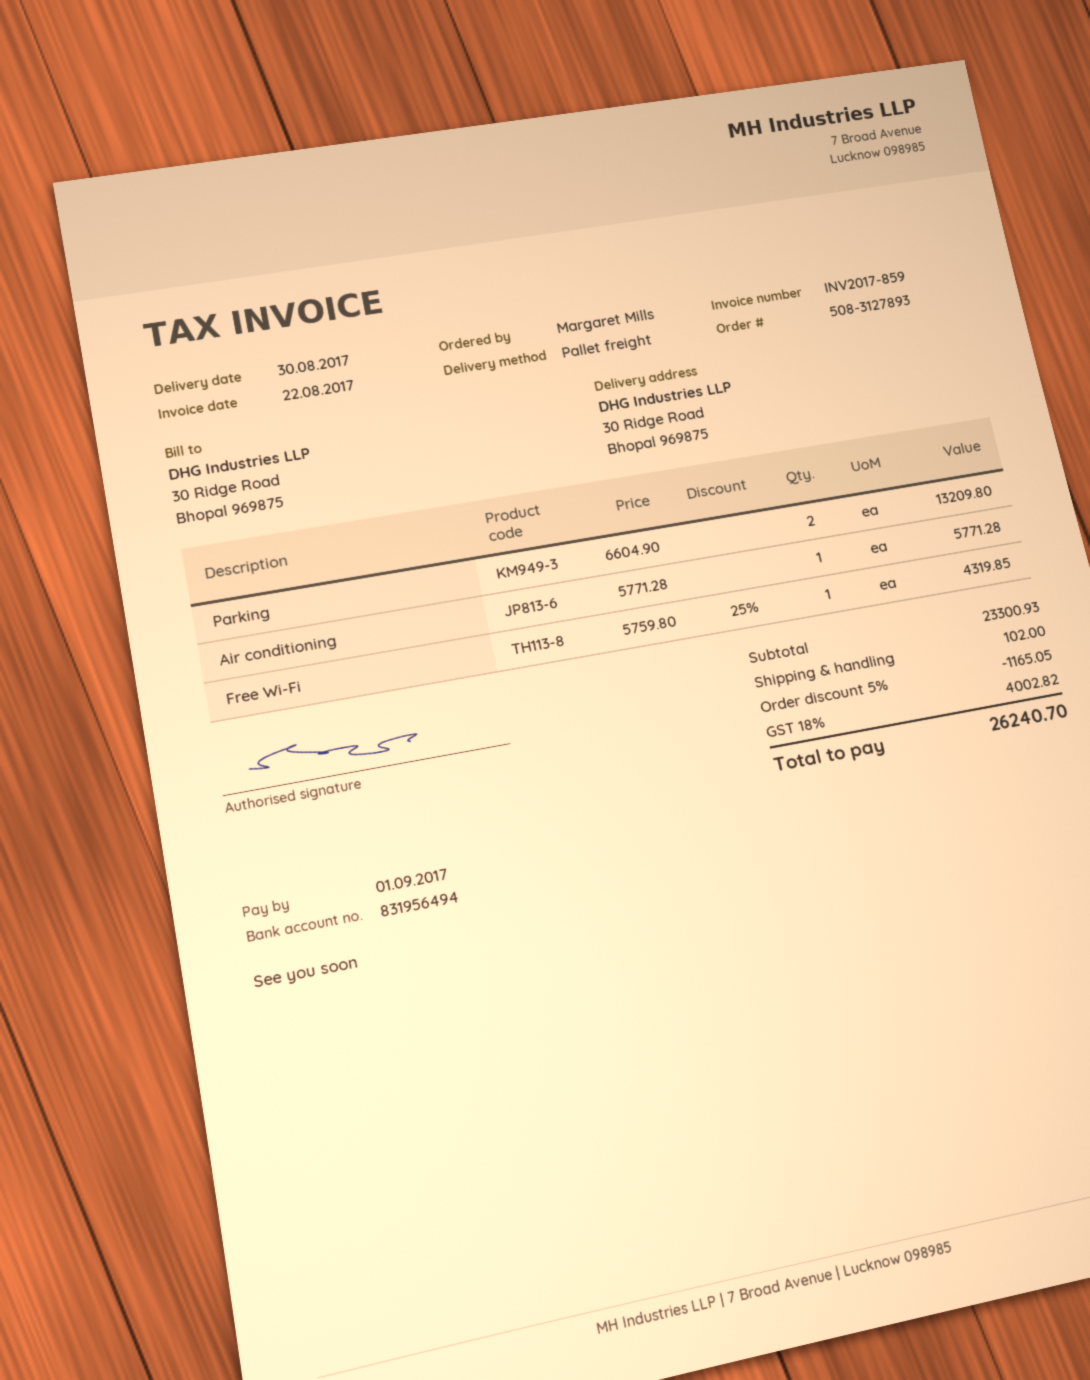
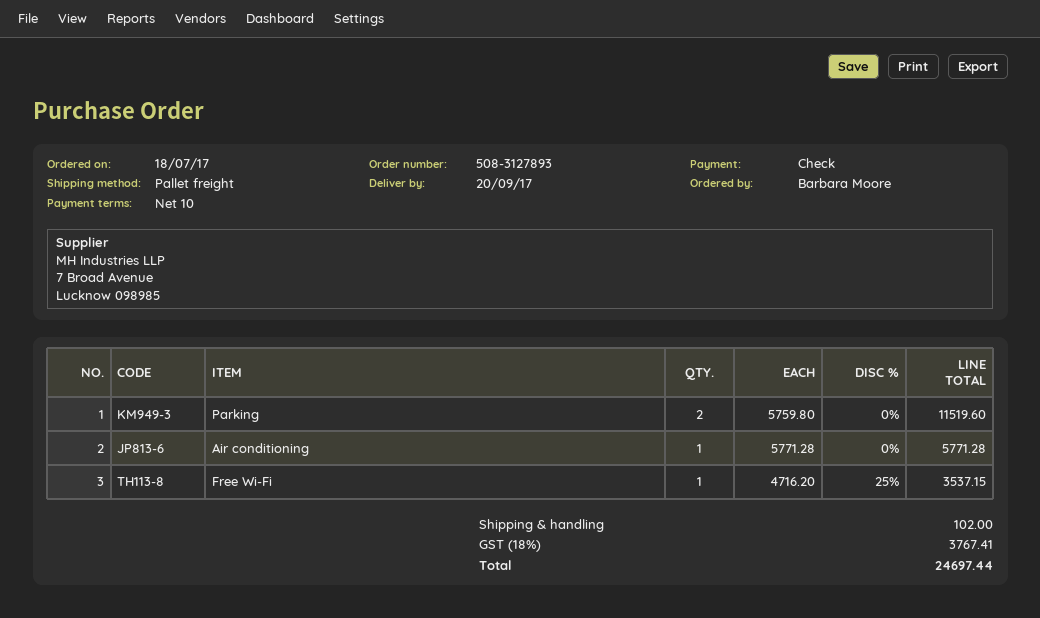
delivery date: 2017-08-30 -> 2017-09-20
ordered by: Margaret Mills -> Barbara Moore
Parking: 2 x 6604.90 = 13209.80 -> 2 x 5759.80 = 11519.60
Free Wi-Fi: 1 x 5759.80 - 25% = 4319.85 -> 1 x 4716.20 - 25% = 3537.15
discount: 5% = 1165.05 -> none
tax: 18% = 4002.82 -> 18% = 3767.41
total: 26240.70 -> 24697.44

